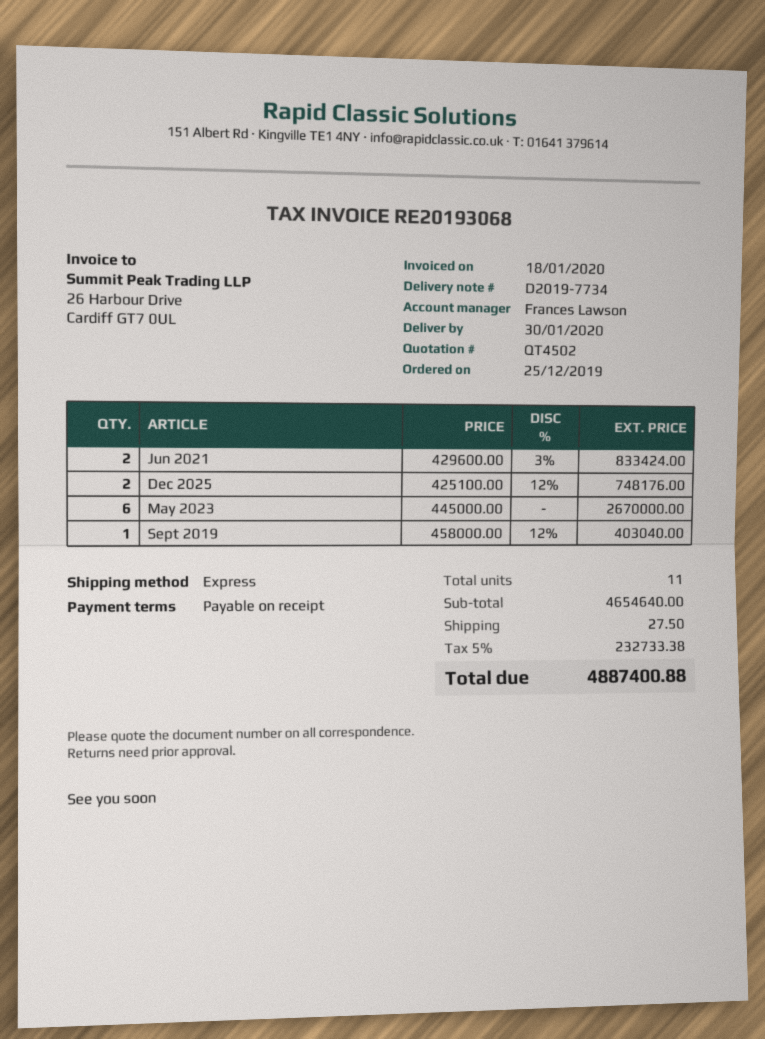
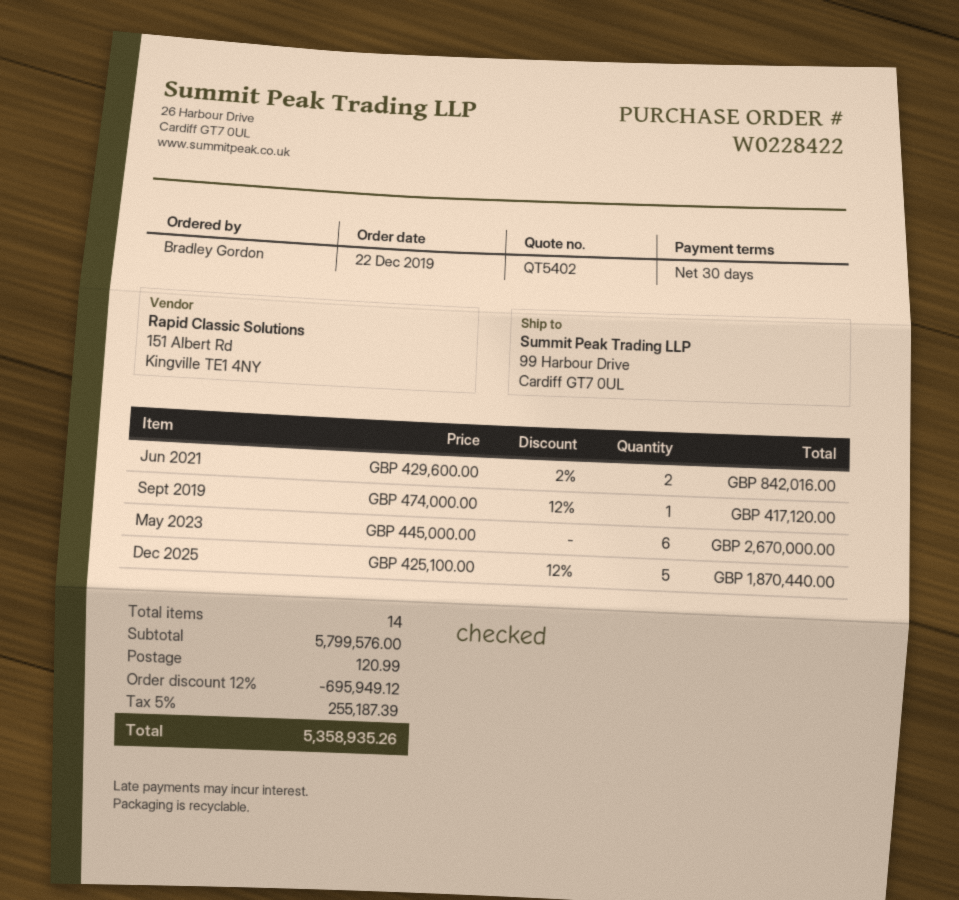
quote number: QT4502 -> QT5402
order date: 2019-12-25 -> 2019-12-22
payment terms: on receipt -> 30 days
Jun 2021: 2 x 429600.00 - 3% = 833424.00 -> 2 x 429600.00 - 2% = 842016.00
Dec 2025: 2 x 425100.00 - 12% = 748176.00 -> 5 x 425100.00 - 12% = 1870440.00
Sept 2019: 1 x 458000.00 - 12% = 403040.00 -> 1 x 474000.00 - 12% = 417120.00
total quantity: 11 -> 14
subtotal: 4654640.00 -> 5799576.00
discount: none -> 12% = 695949.12
shipping: 27.50 -> 120.99
tax: 5% = 232733.38 -> 5% = 255187.39
total: 4887400.88 -> 5358935.26

